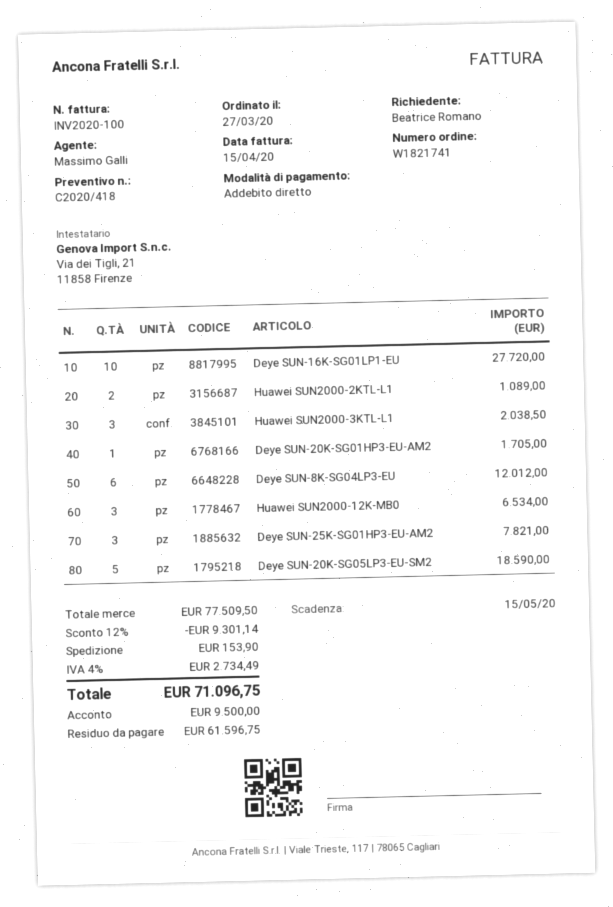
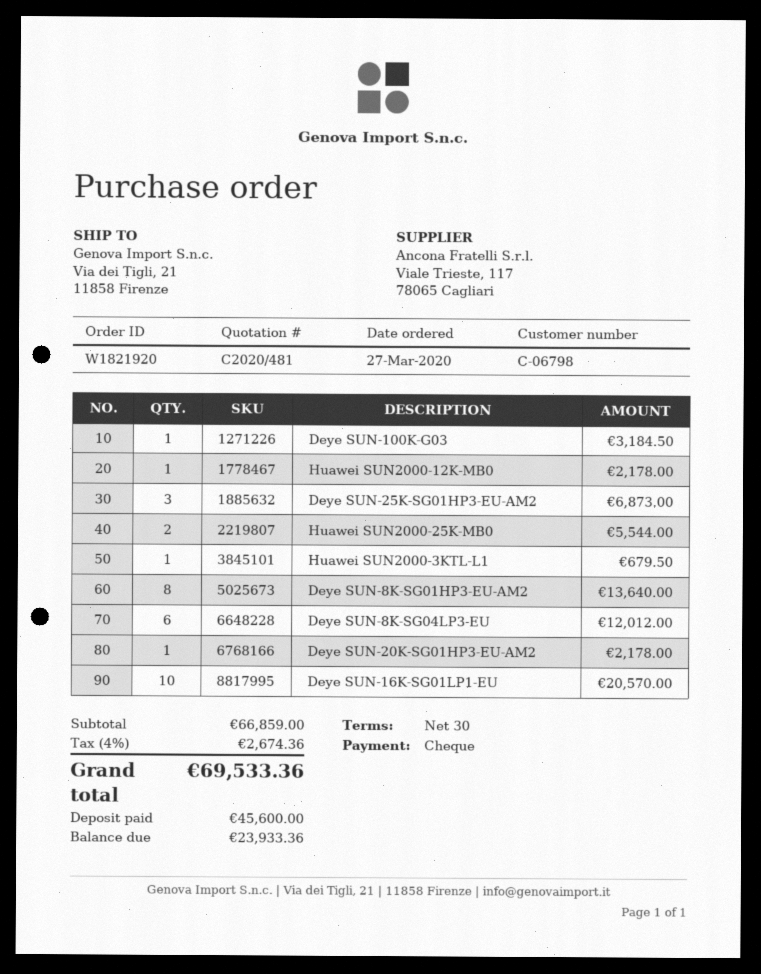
quote number: C2020/418 -> C2020/481
order number: W1821741 -> W1821920
payment method: direct debit -> cheque
Deye SUN-16K-SG01LP1-EU: 10 for 27720.00 -> 10 for 20570.00
Huawei SUN2000-2KTL-L1: 2 for 1089.00 -> none
Huawei SUN2000-3KTL-L1: 3 for 2038.50 -> 1 for 679.50
Deye SUN-20K-SG01HP3-EU-AM2: 1 for 1705.00 -> 1 for 2178.00
Huawei SUN2000-12K-MB0: 3 for 6534.00 -> 1 for 2178.00
Deye SUN-25K-SG01HP3-EU-AM2: 3 for 7821.00 -> 3 for 6873.00
Deye SUN-20K-SG05LP3-EU-SM2: 5 for 18590.00 -> none
Deye SUN-100K-G03: none -> 1 for 3184.50
Huawei SUN2000-25K-MB0: none -> 2 for 5544.00
Deye SUN-8K-SG01HP3-EU-AM2: none -> 8 for 13640.00
subtotal: 77509.50 -> 66859.00
discount: 12% = 9301.14 -> none
shipping: 153.90 -> none
tax: 4% = 2734.49 -> 4% = 2674.36
total: 71096.75 -> 69533.36
deposit: 9500.00 -> 45600.00
balance: 61596.75 -> 23933.36

